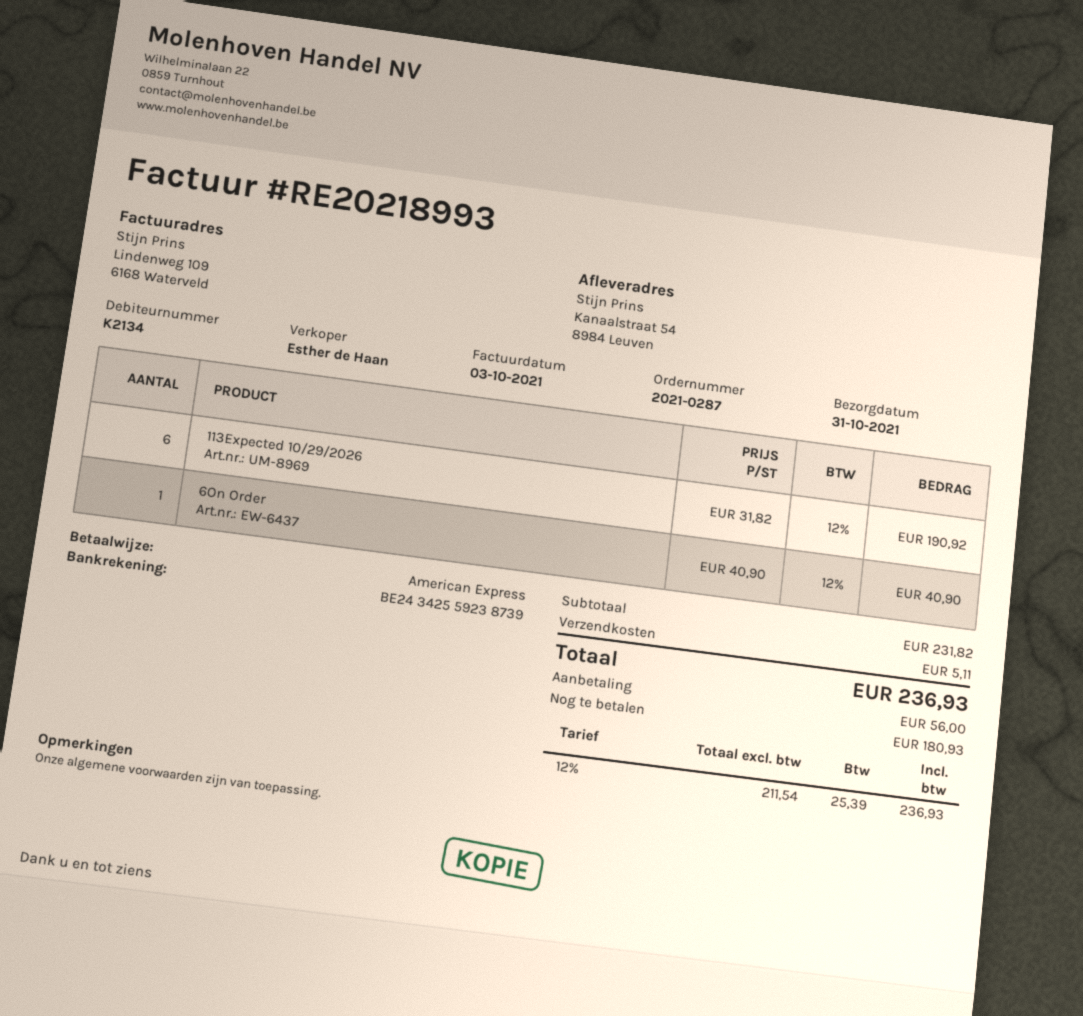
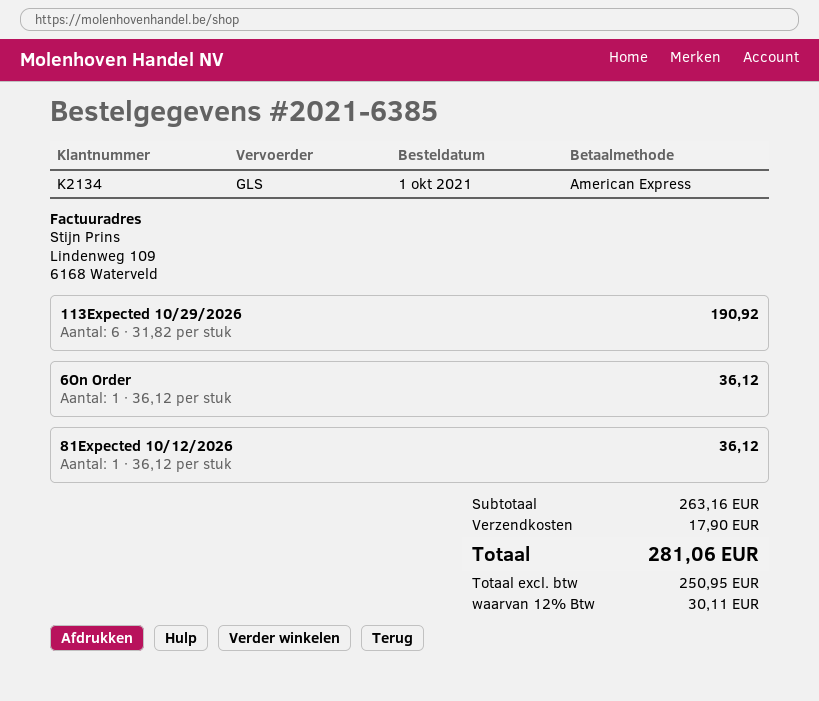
order number: 2021-0287 -> 2021-6385
6On Order: 1 x 40.90 = 40.90 -> 1 x 36.12 = 36.12
81Expected 10/12/2026: none -> 1 x 36.12 = 36.12
subtotal: 231.82 -> 263.16
shipping: 5.11 -> 17.90
net: 211.54 -> 250.95
tax: 12% = 25.39 -> 12% = 30.11
total: 236.93 -> 281.06

